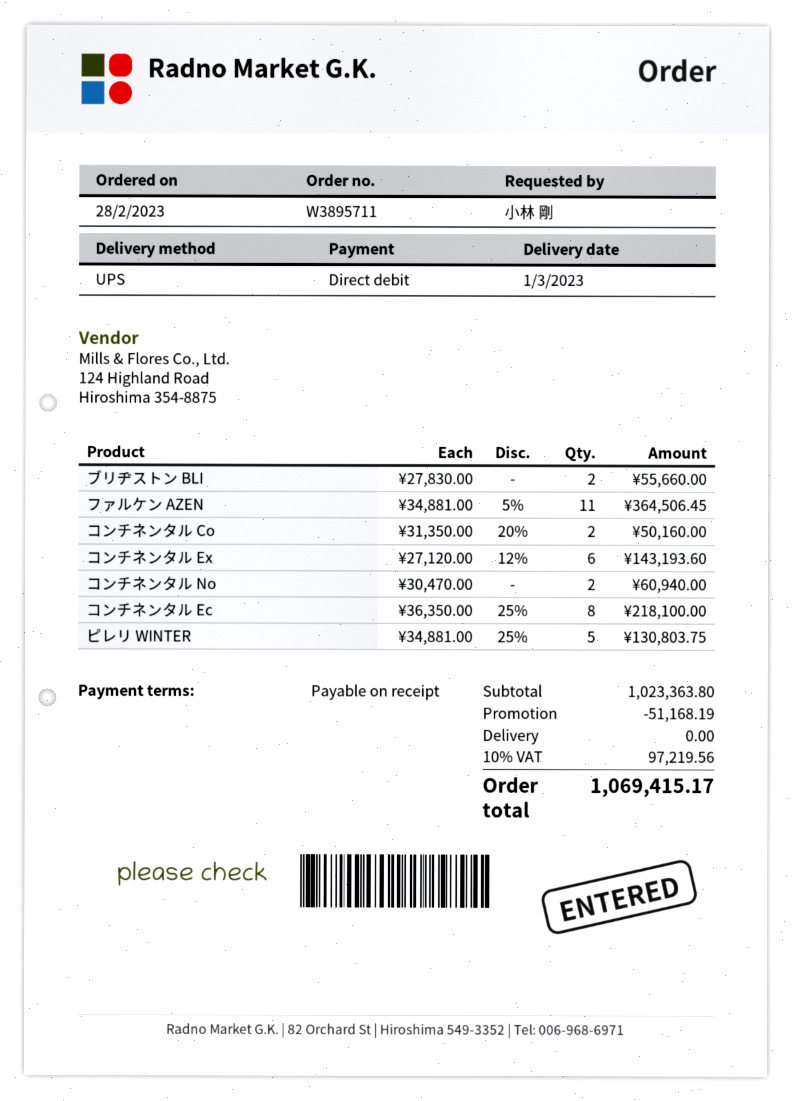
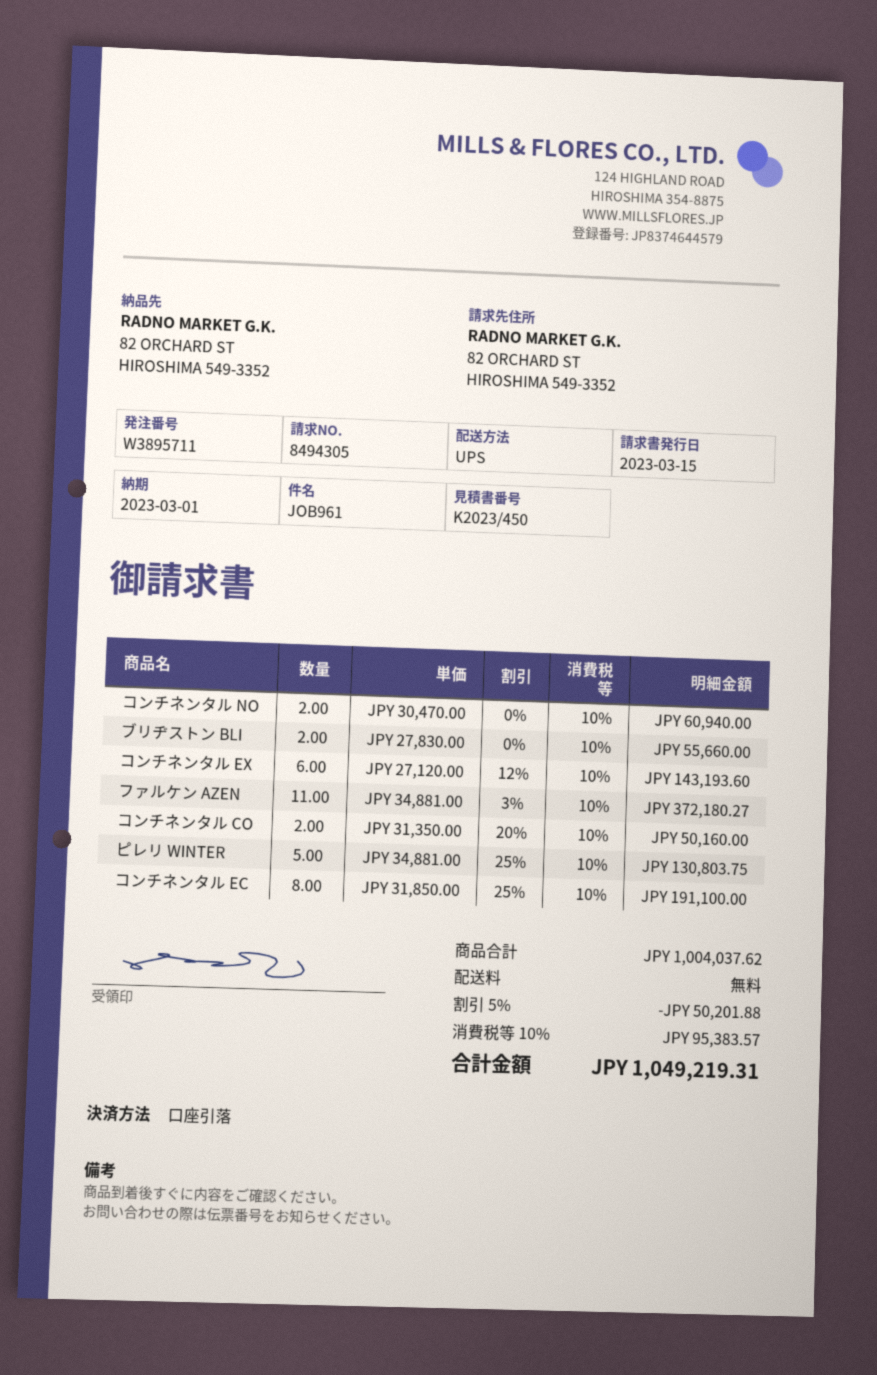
ファルケン AZEN: 11 x 34881.00 - 5% = 364506.45 -> 11 x 34881.00 - 3% = 372180.27
コンチネンタル Ec: 8 x 36350.00 - 25% = 218100.00 -> 8 x 31850.00 - 25% = 191100.00
subtotal: 1023363.80 -> 1004037.62
discount: 51168.19 -> 50201.88
tax: 10% = 97219.56 -> 10% = 95383.57
total: 1069415.17 -> 1049219.31

